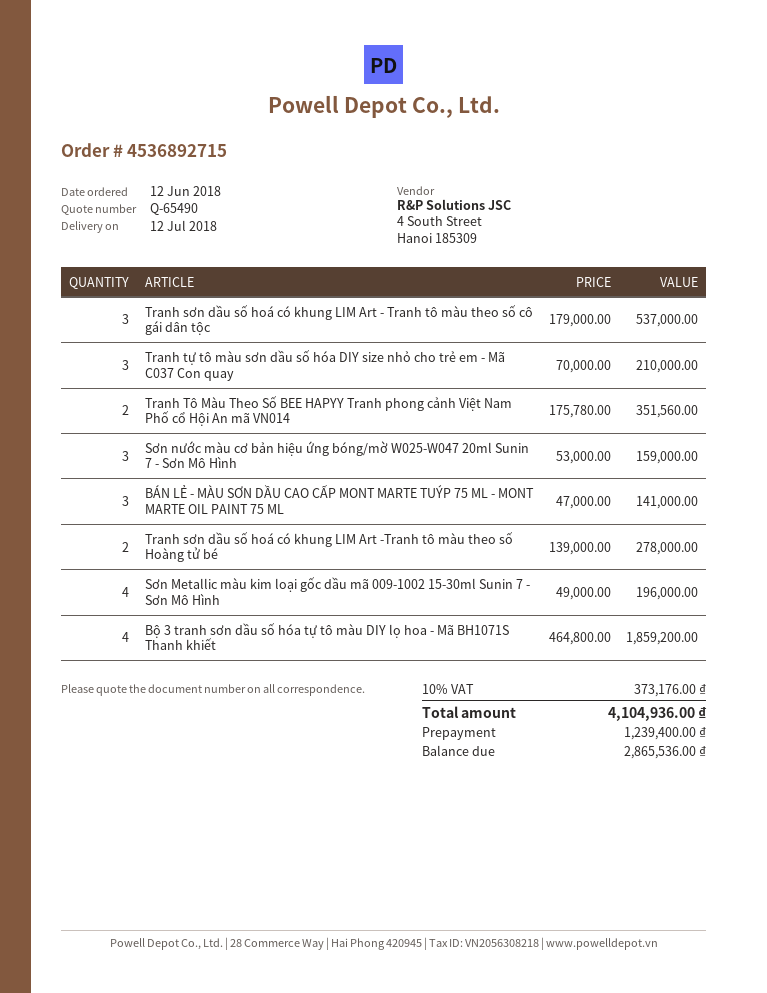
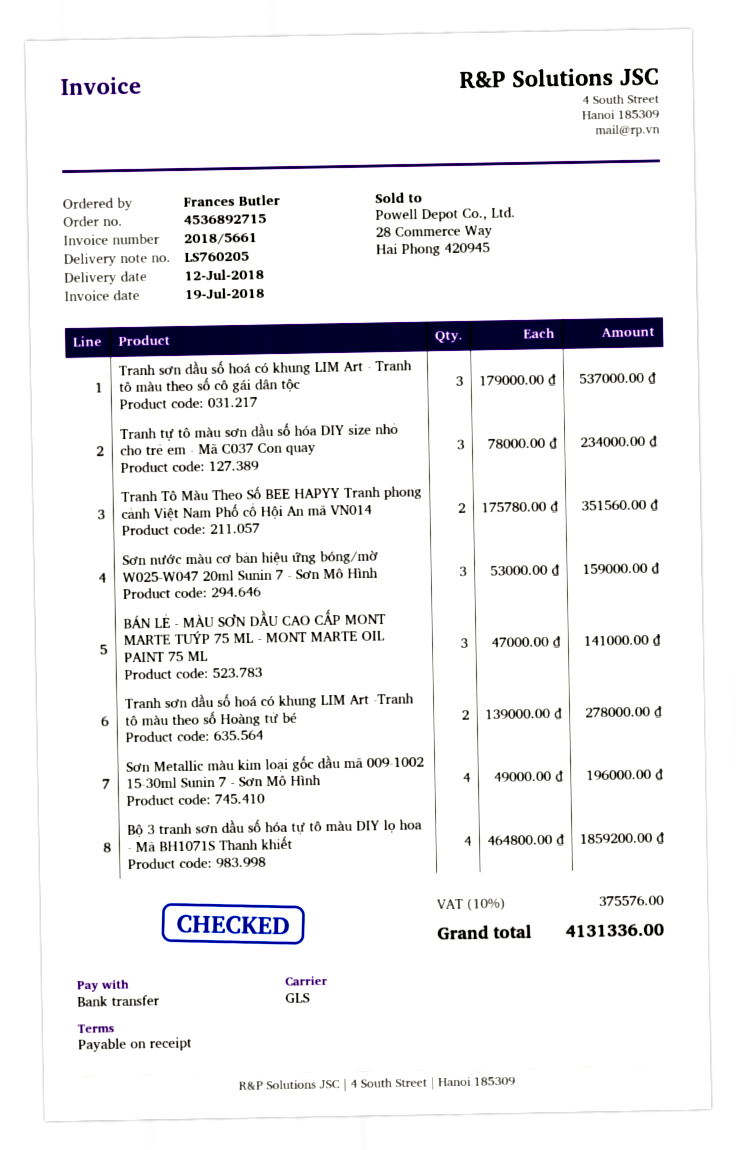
Tranh tự tô màu sơn dầu số hóa DIY size nhỏ cho trẻ em - Mã C037 Con quay: 3 x 70000.00 = 210000.00 -> 3 x 78000.00 = 234000.00
tax: 10% = 373176.00 -> 10% = 375576.00
total: 4104936.00 -> 4131336.00

